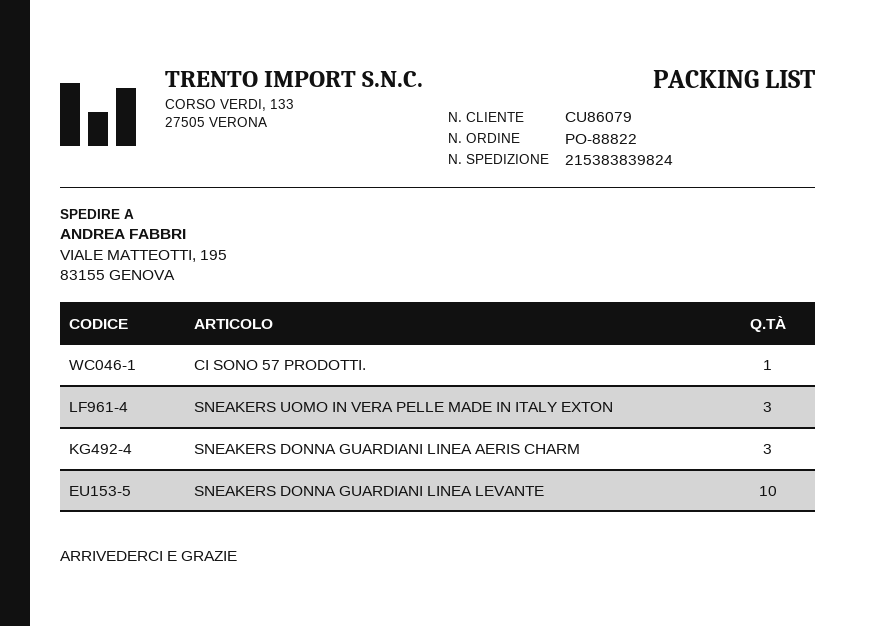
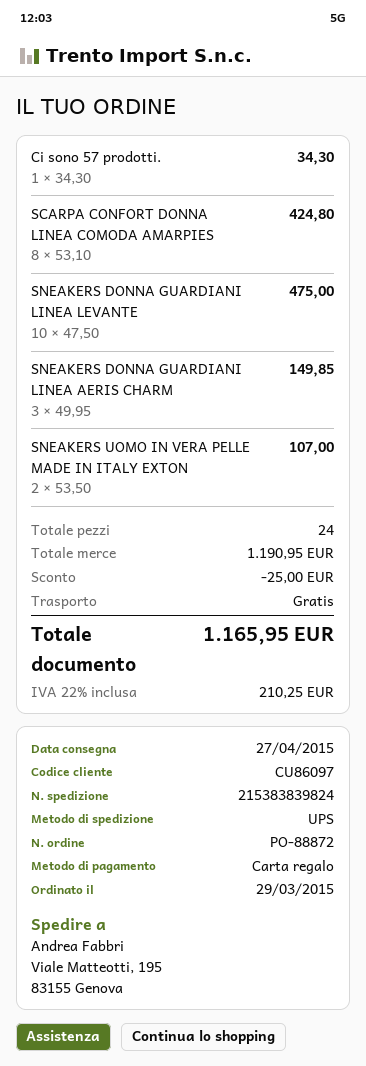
order number: PO-88822 -> PO-88872
customer number: CU86079 -> CU86097
SNEAKERS UOMO IN VERA PELLE MADE IN ITALY EXTON: 3 -> 2
SCARPA CONFORT DONNA LINEA COMODA AMARPIES: none -> 8

